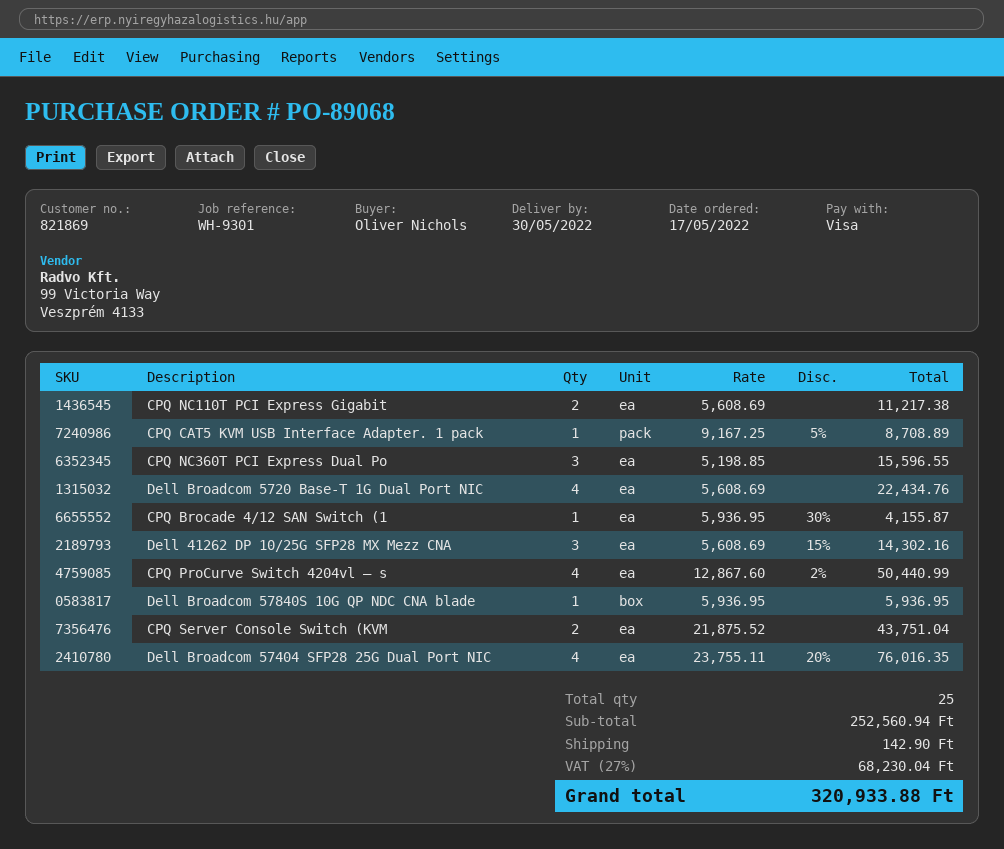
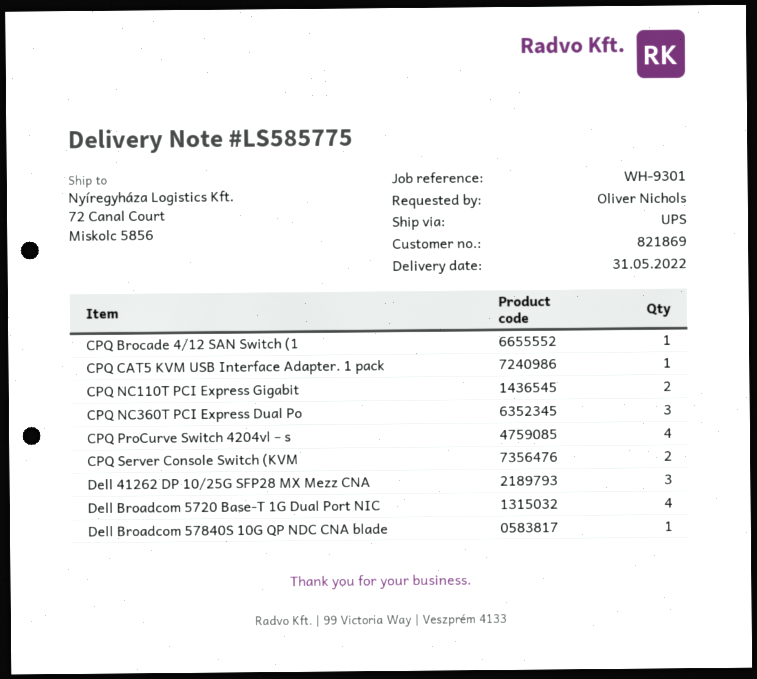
delivery date: 2022-05-30 -> 2022-05-31
Dell Broadcom 57404 SFP28 25G Dual Port NIC: 4 -> none

